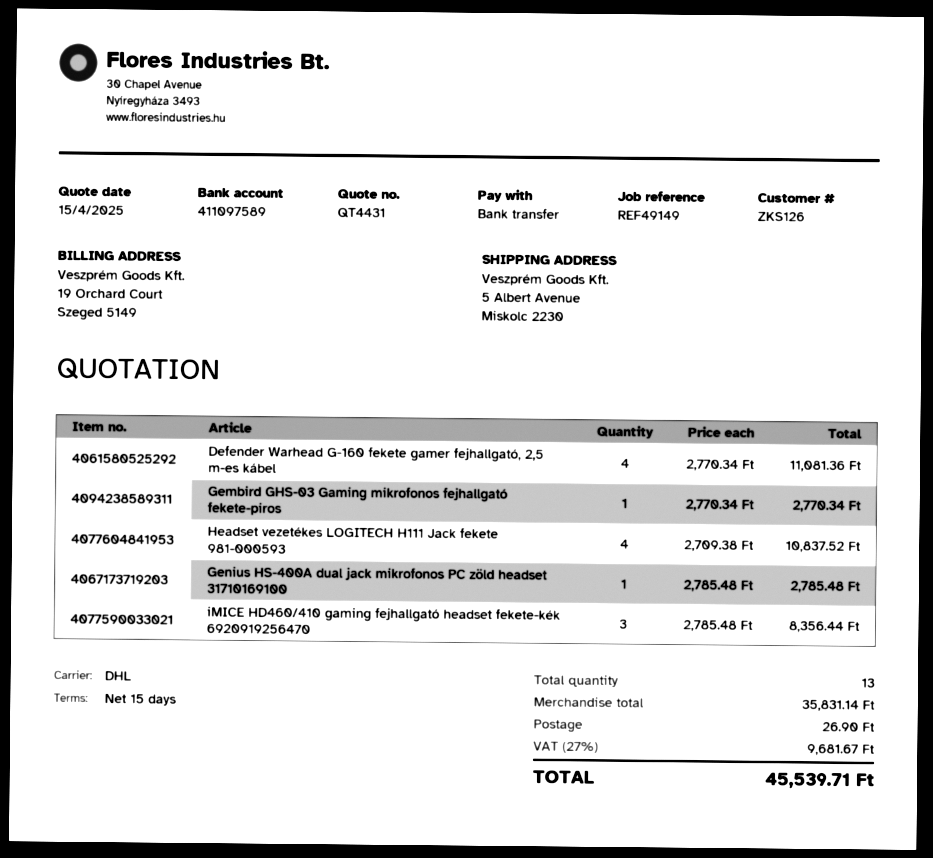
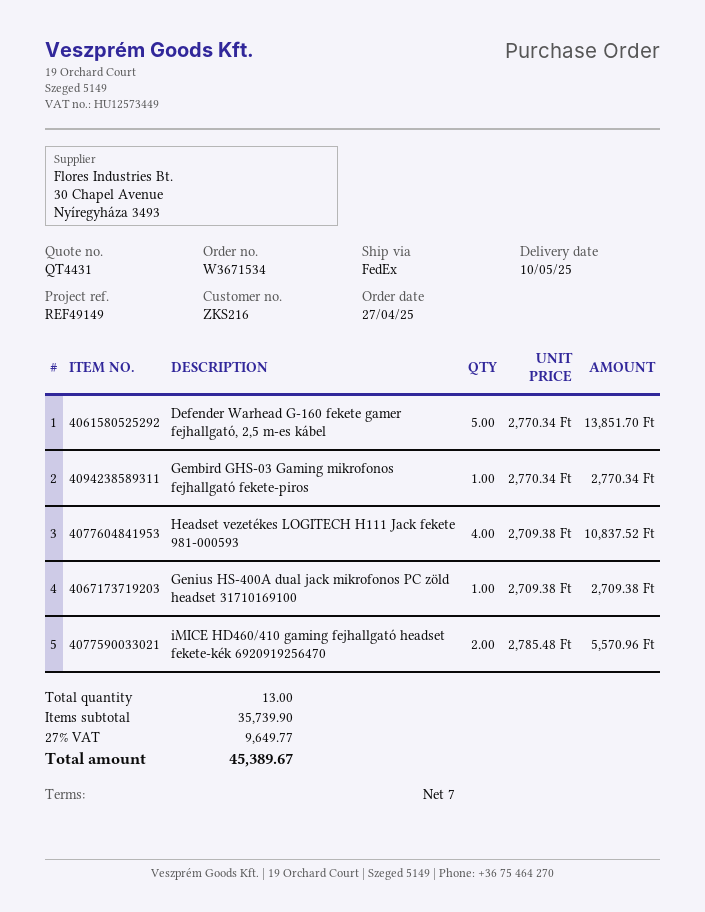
payment terms: 15 days -> 7 days
customer number: ZKS126 -> ZKS216
shipping method: DHL -> FedEx
Defender Warhead G-160 fekete gamer fejhallgató, 2,5 m-es kábel: 4 x 2770.34 = 11081.36 -> 5 x 2770.34 = 13851.70
Genius HS-400A dual jack mikrofonos PC zöld headset 31710169100: 1 x 2785.48 = 2785.48 -> 1 x 2709.38 = 2709.38
iMICE HD460/410 gaming fejhallgató headset fekete-kék 6920919256470: 3 x 2785.48 = 8356.44 -> 2 x 2785.48 = 5570.96
subtotal: 35831.14 -> 35739.90
shipping: 26.90 -> none
tax: 27% = 9681.67 -> 27% = 9649.77
total: 45539.71 -> 45389.67

